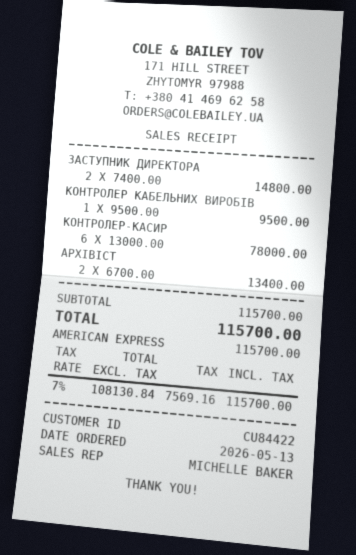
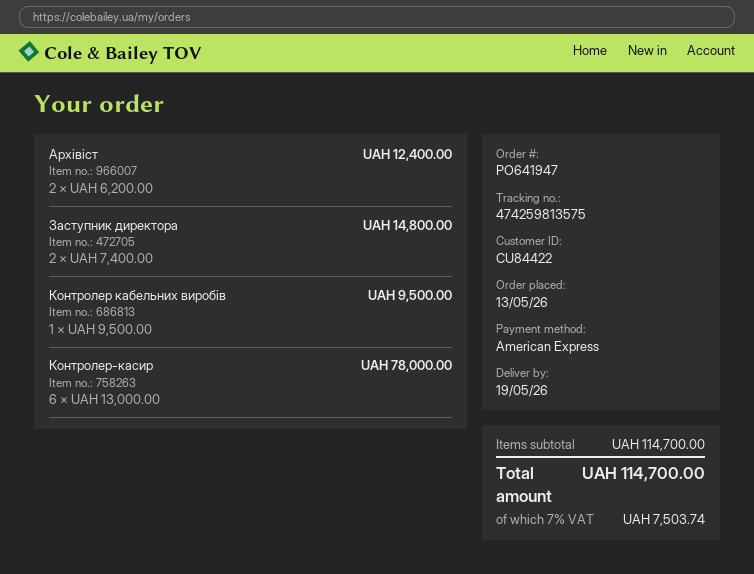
АРХІВІСТ: 2 x 6700.00 = 13400.00 -> 2 x 6200.00 = 12400.00
subtotal: 115700.00 -> 114700.00
tax: 7% = 7569.16 -> 7% = 7503.74
total: 115700.00 -> 114700.00

